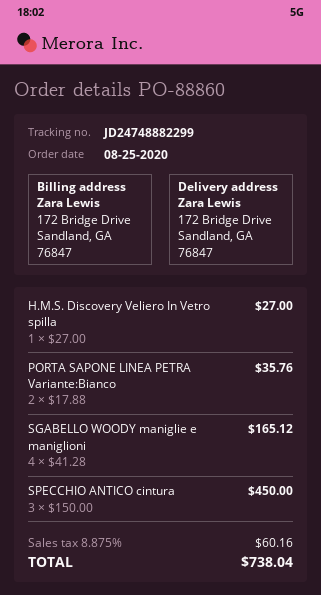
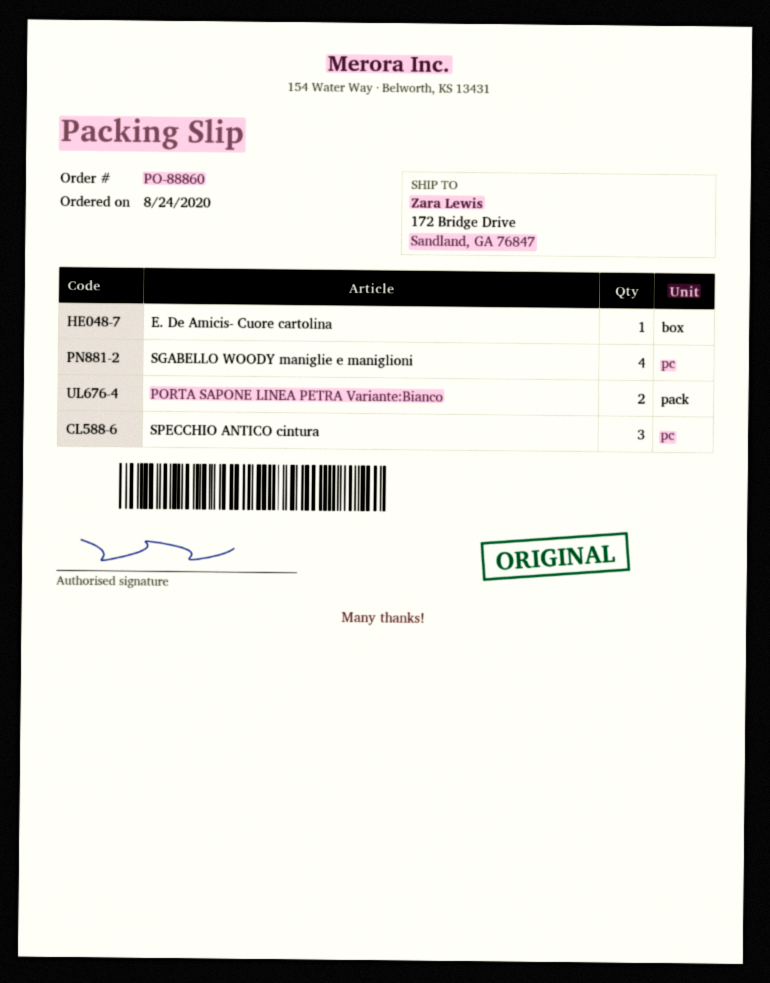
order date: 2020-08-25 -> 2020-08-24
H.M.S. Discovery Veliero In Vetro spilla: 1 -> none
E. De Amicis- Cuore cartolina: none -> 1

